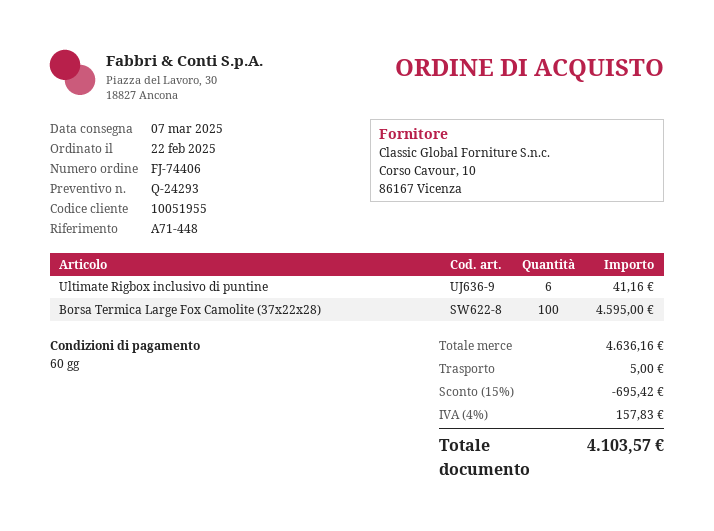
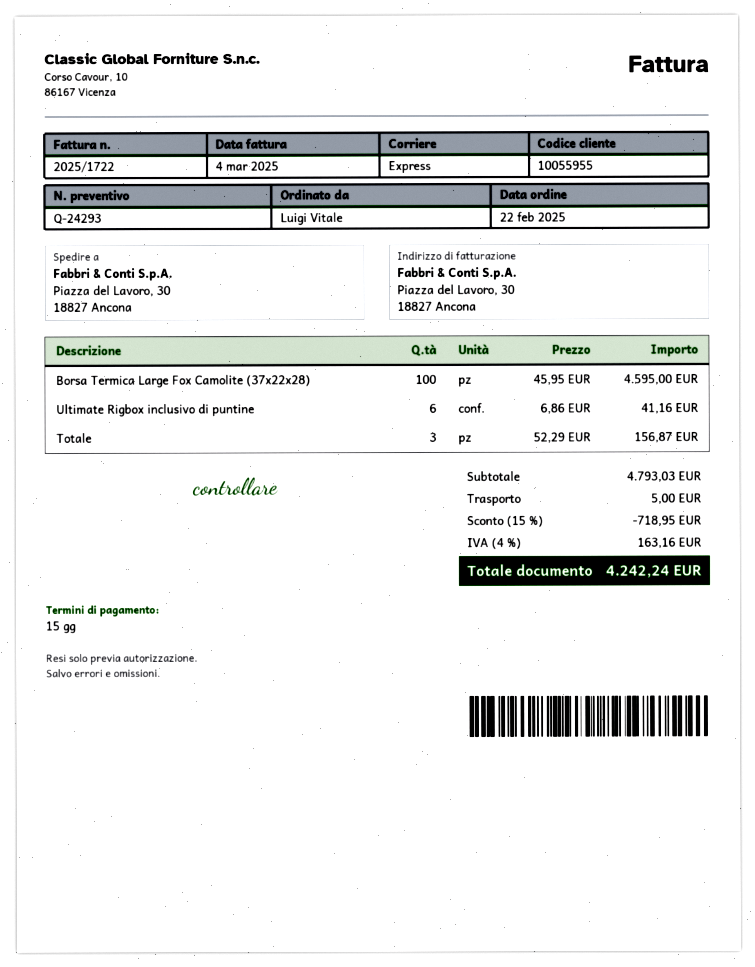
payment terms: 60 days -> 15 days
customer number: 10051955 -> 10055955
Totale: none -> 3 for 156.87
subtotal: 4636.16 -> 4793.03
discount: 15% = 695.42 -> 15% = 718.95
tax: 4% = 157.83 -> 4% = 163.16
total: 4103.57 -> 4242.24

